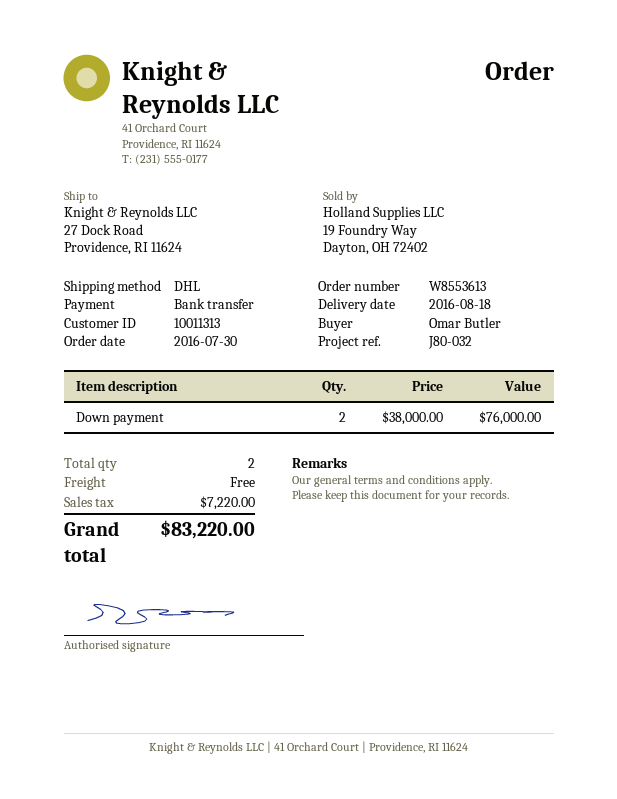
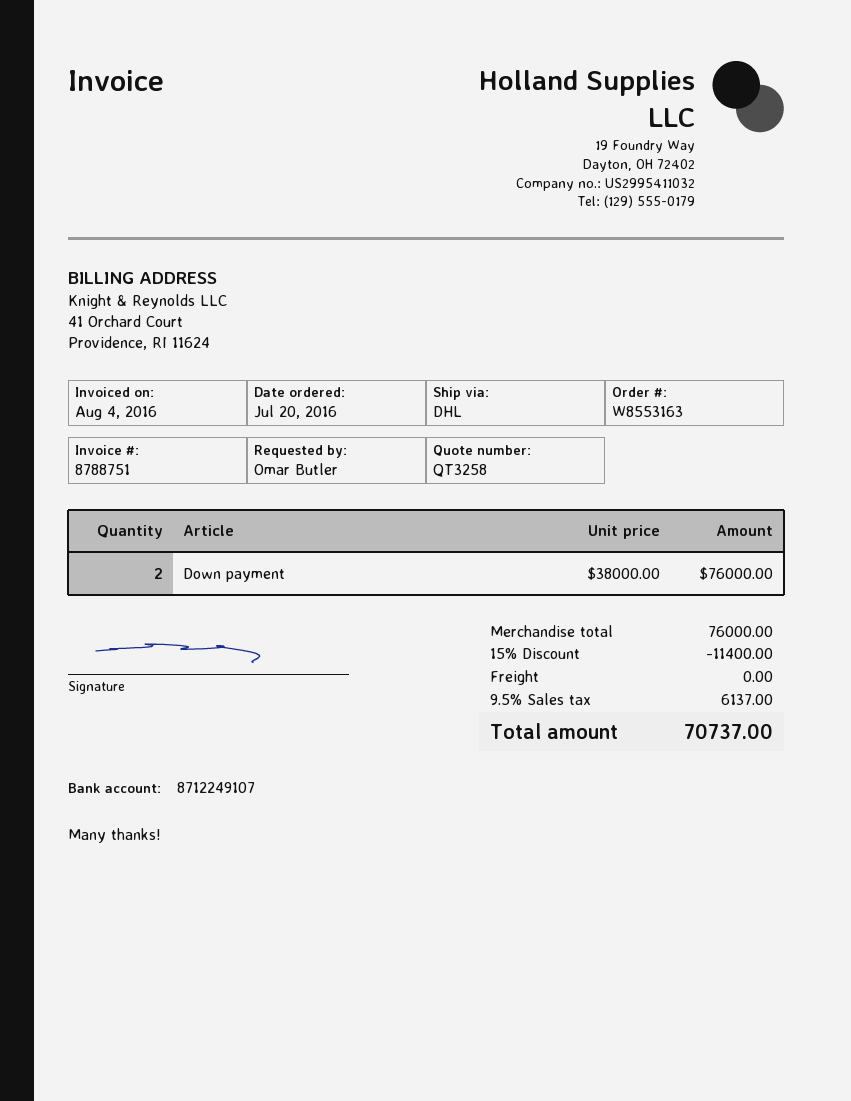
order number: W8553613 -> W8553163
order date: 2016-07-30 -> 2016-07-20
discount: none -> 15% = 11400.00
tax: 7220.00 -> 6137.00
total: 83220.00 -> 70737.00

